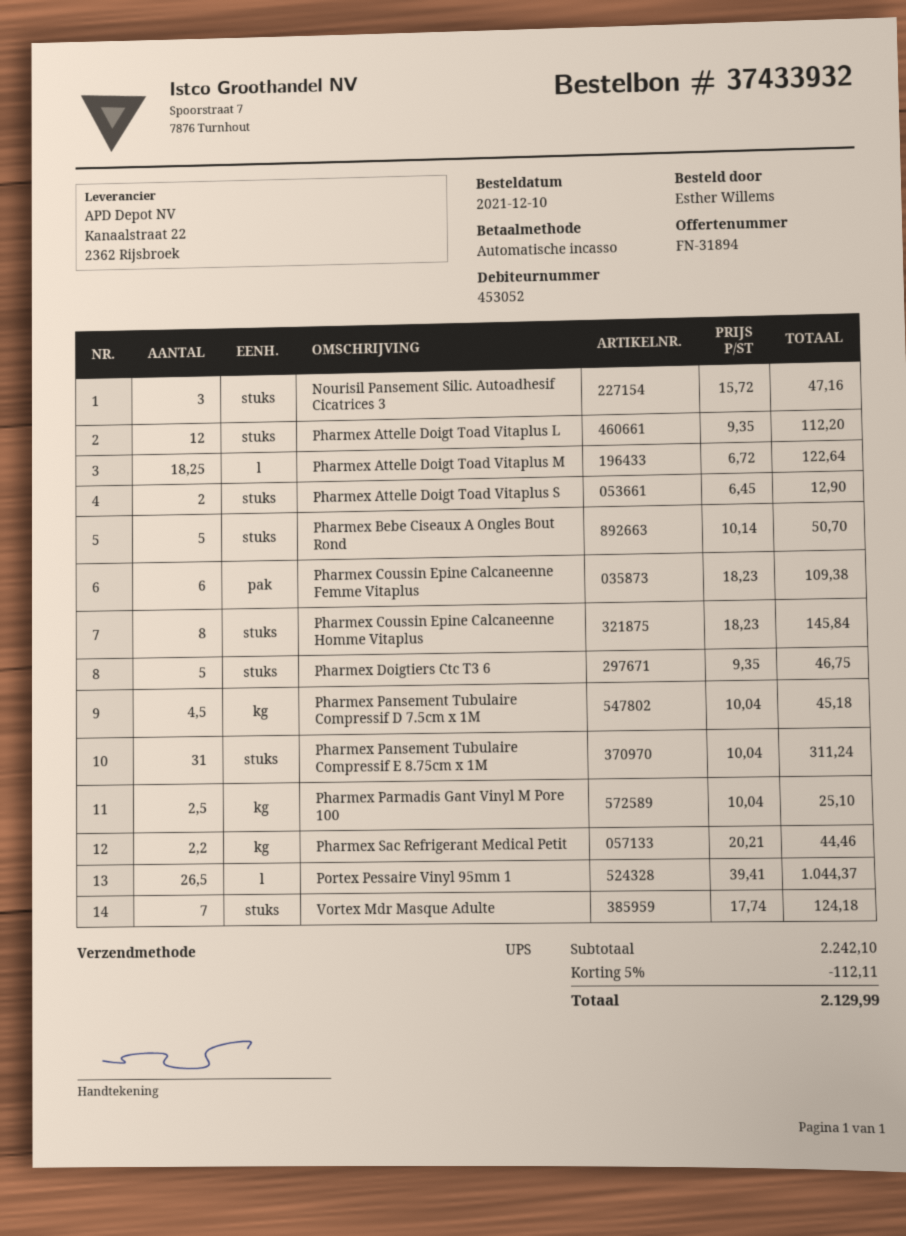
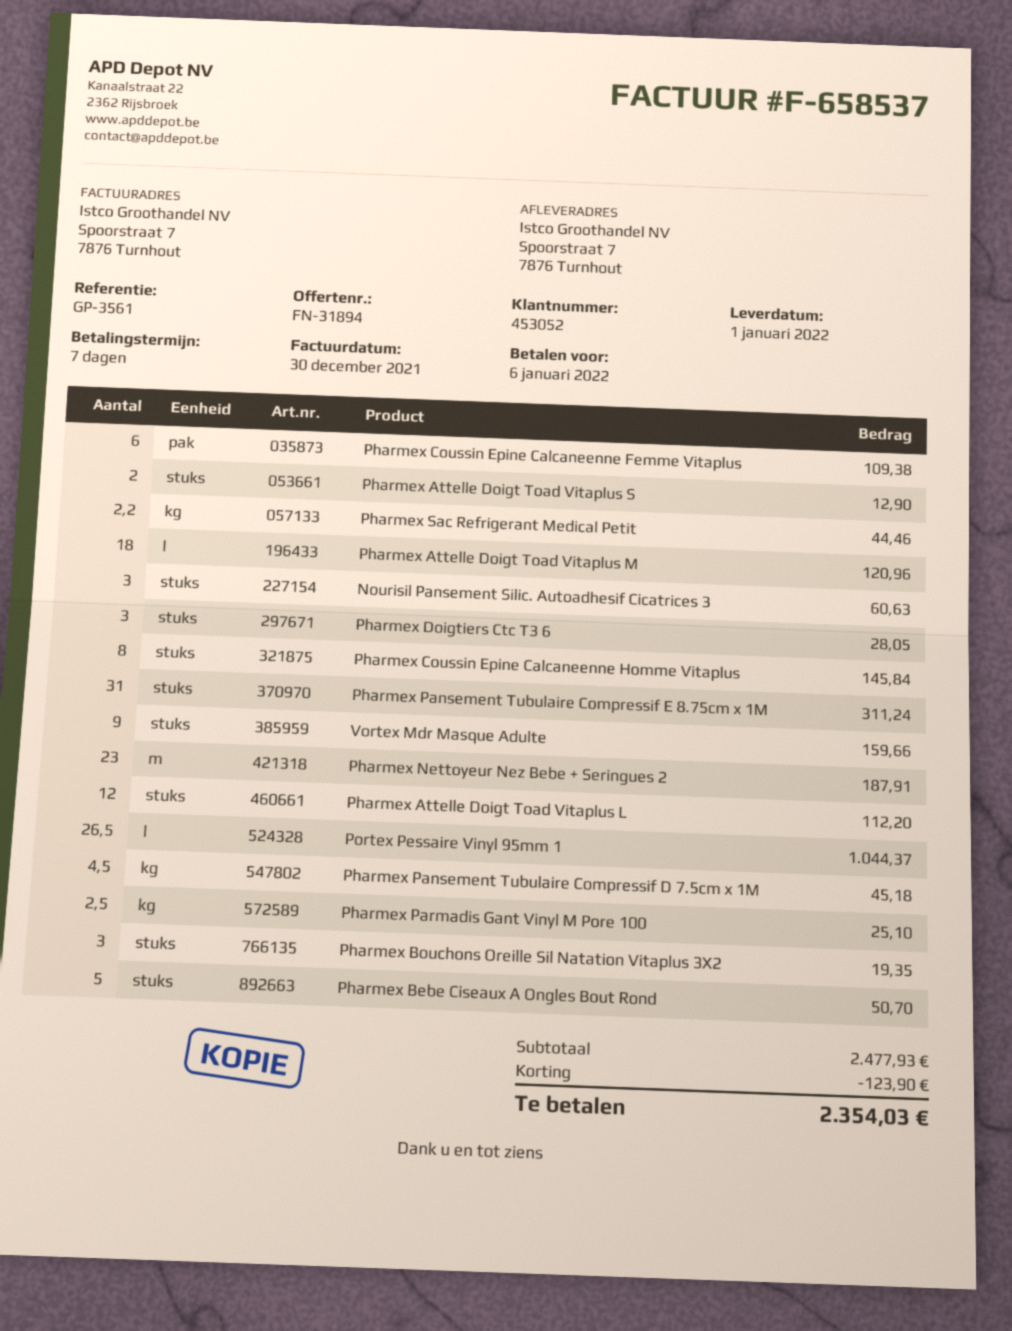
Nourisil Pansement Silic. Autoadhesif Cicatrices 3: 3 for 47.16 -> 3 for 60.63
Pharmex Attelle Doigt Toad Vitaplus M: 18.25 for 122.64 -> 18 for 120.96
Pharmex Doigtiers Ctc T3 6: 5 for 46.75 -> 3 for 28.05
Vortex Mdr Masque Adulte: 7 for 124.18 -> 9 for 159.66
Pharmex Nettoyeur Nez Bebe + Seringues 2: none -> 23 for 187.91
Pharmex Bouchons Oreille Sil Natation Vitaplus 3X2: none -> 3 for 19.35
subtotal: 2242.10 -> 2477.93
discount: 112.11 -> 123.90
total: 2129.99 -> 2354.03

